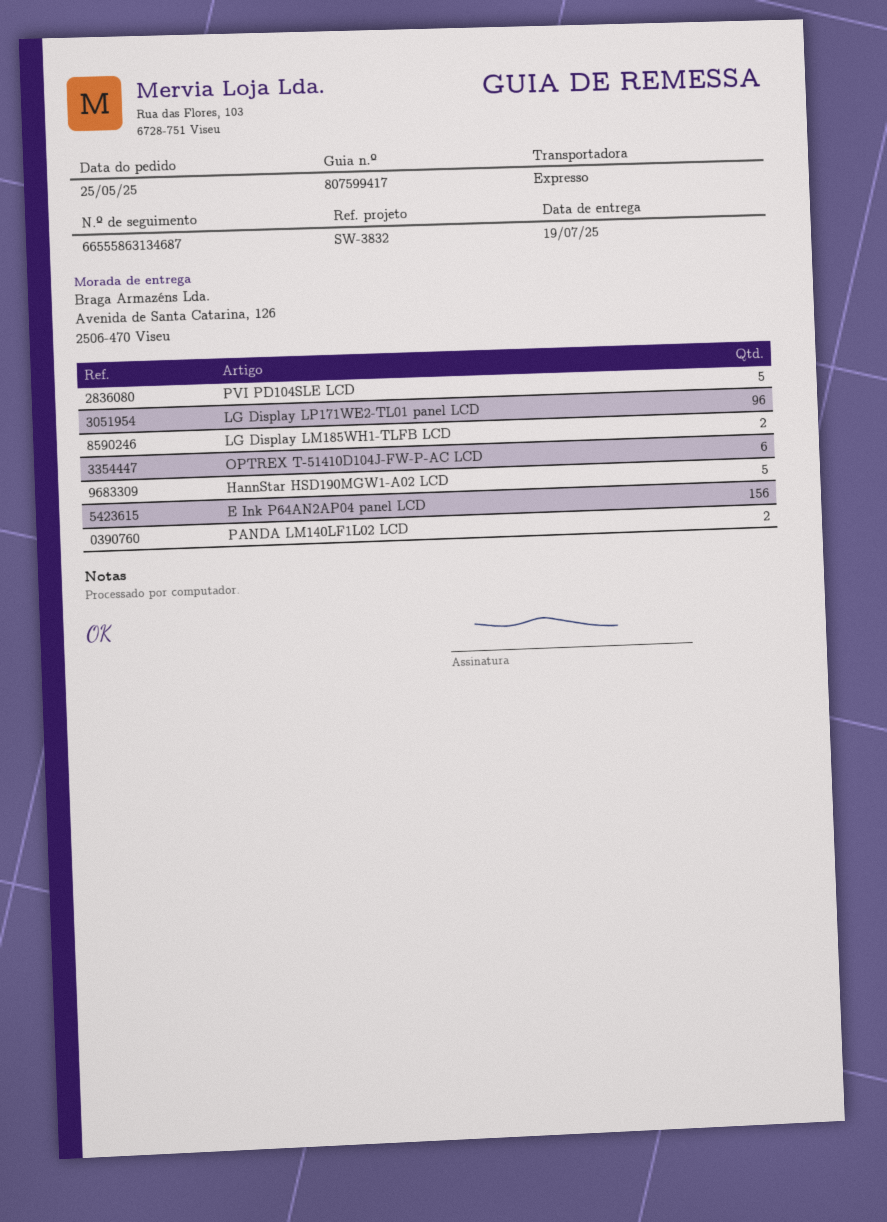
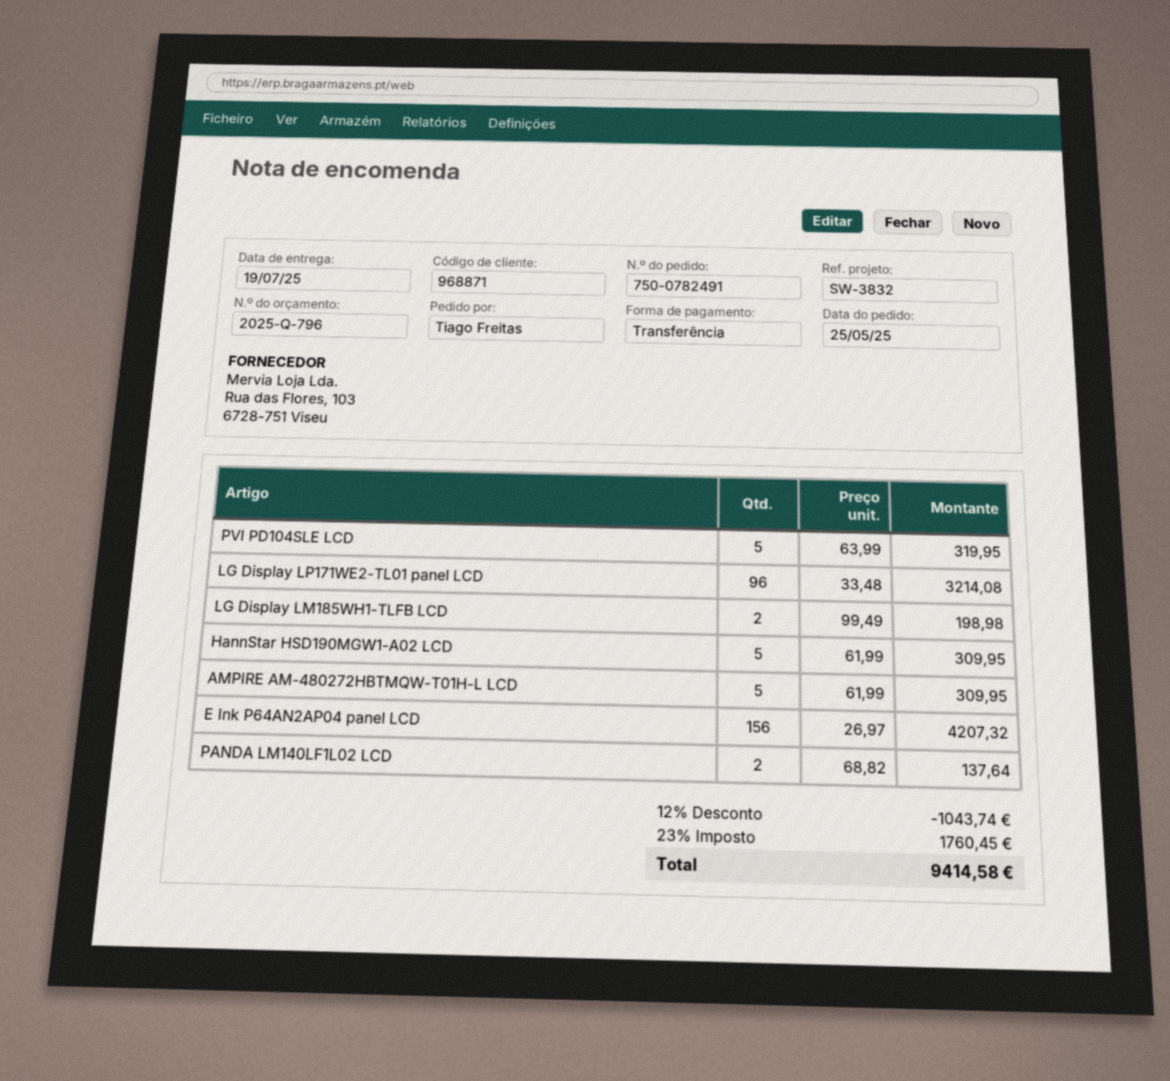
OPTREX T-51410D104J-FW-P-AC LCD: 6 -> none
AMPIRE AM-480272HBTMQW-T01H-L LCD: none -> 5

